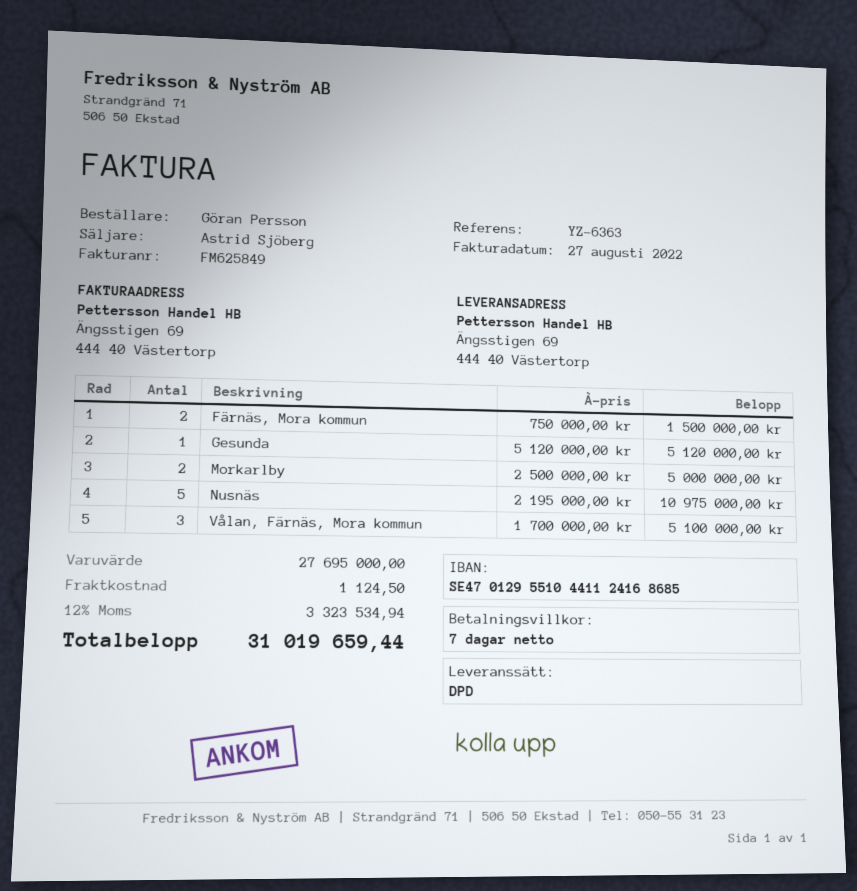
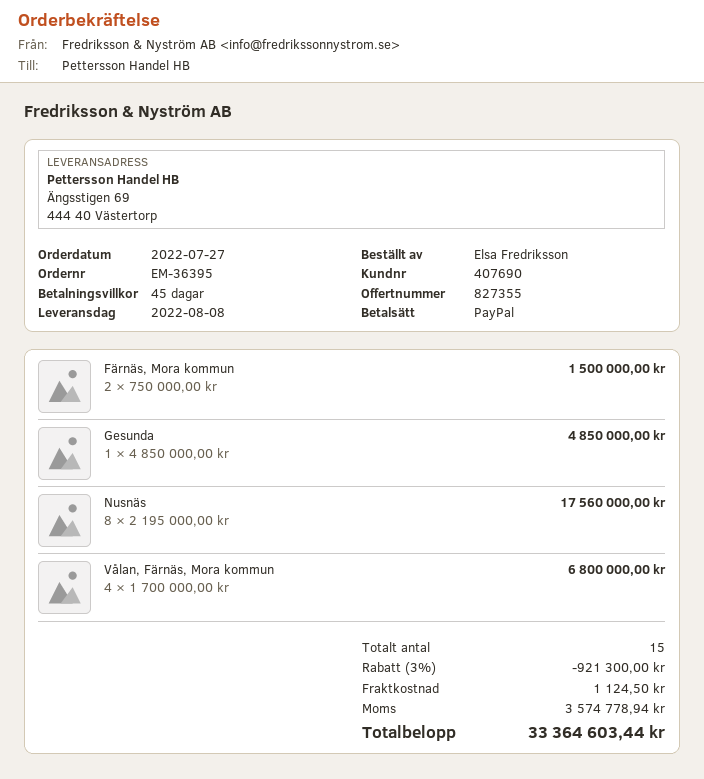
payment terms: 7 days -> 45 days
ordered by: Göran Persson -> Elsa Fredriksson
Gesunda: 1 x 5120000.00 = 5120000.00 -> 1 x 4850000.00 = 4850000.00
Morkarlby: 2 x 2500000.00 = 5000000.00 -> none
Nusnäs: 5 x 2195000.00 = 10975000.00 -> 8 x 2195000.00 = 17560000.00
Vålan, Färnäs, Mora kommun: 3 x 1700000.00 = 5100000.00 -> 4 x 1700000.00 = 6800000.00
discount: none -> 3% = 921300.00
tax: 3323534.94 -> 3574778.94
total: 31019659.44 -> 33364603.44

